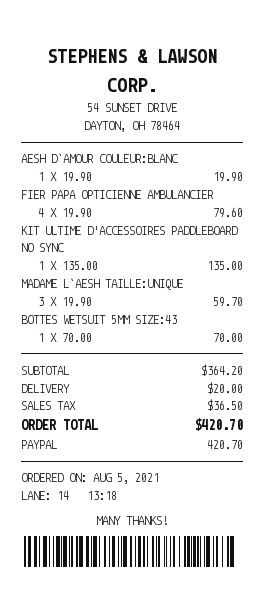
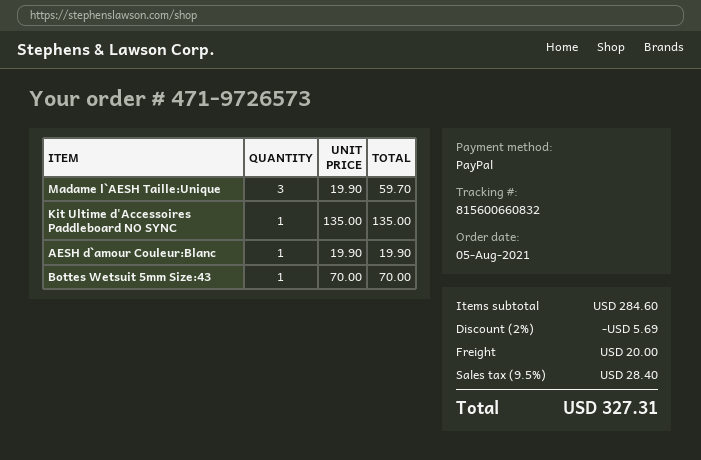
FIER PAPA OPTICIENNE AMBULANCIER: 4 x 19.90 = 79.60 -> none
subtotal: 364.20 -> 284.60
discount: none -> 2% = 5.69
tax: 36.50 -> 28.40
total: 420.70 -> 327.31

